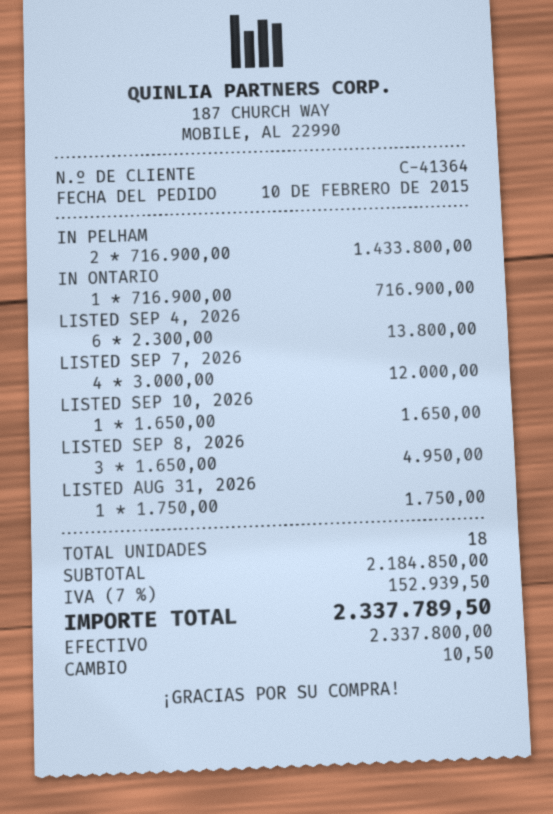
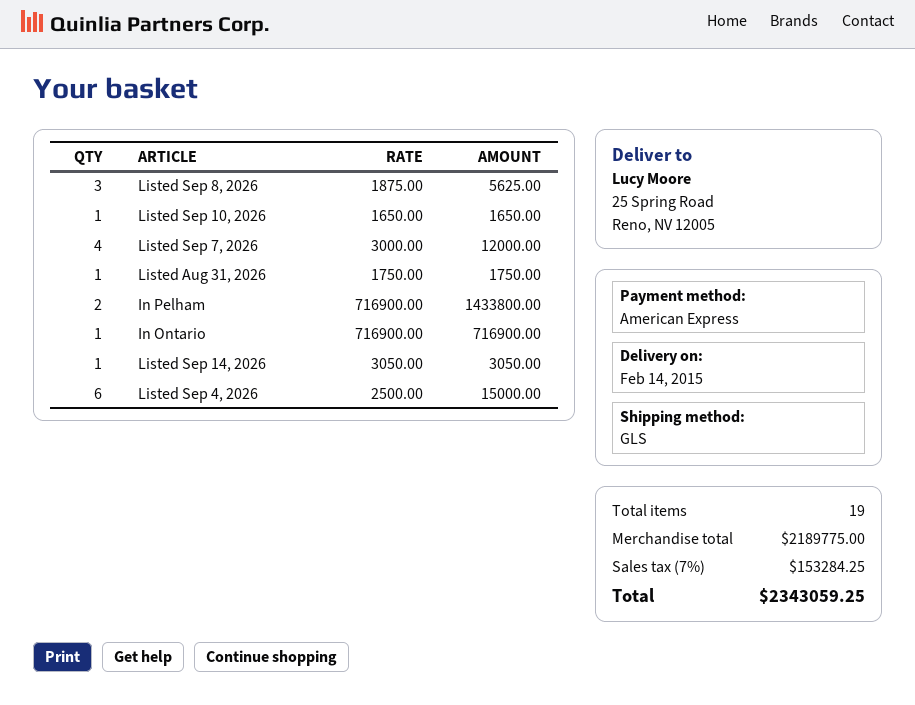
payment method: cash -> American Express
LISTED SEP 4, 2026: 6 x 2300.00 = 13800.00 -> 6 x 2500.00 = 15000.00
LISTED SEP 8, 2026: 3 x 1650.00 = 4950.00 -> 3 x 1875.00 = 5625.00
Listed Sep 14, 2026: none -> 1 x 3050.00 = 3050.00
total quantity: 18 -> 19
subtotal: 2184850.00 -> 2189775.00
tax: 7% = 152939.50 -> 7% = 153284.25
total: 2337789.50 -> 2343059.25

